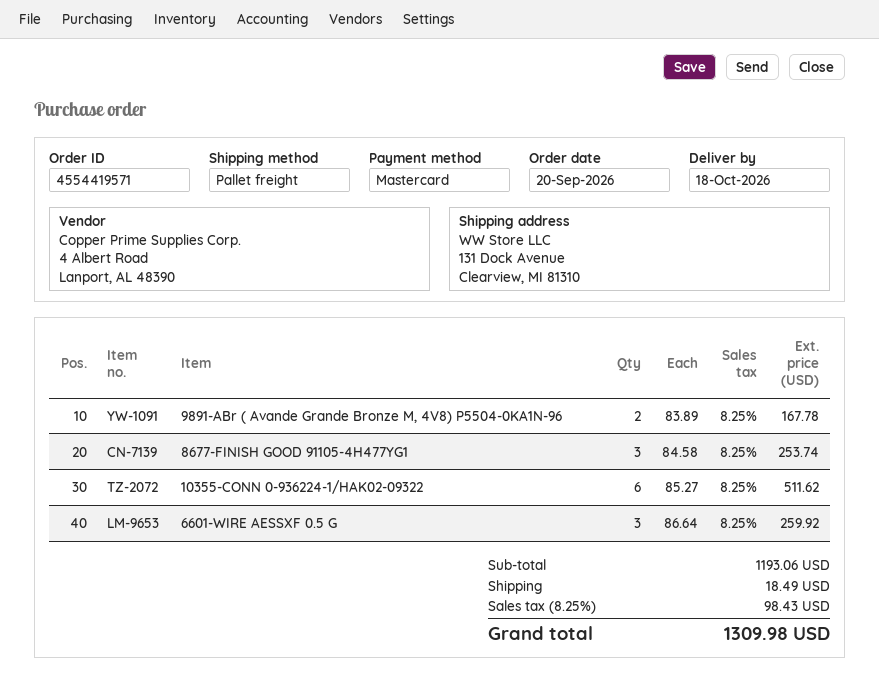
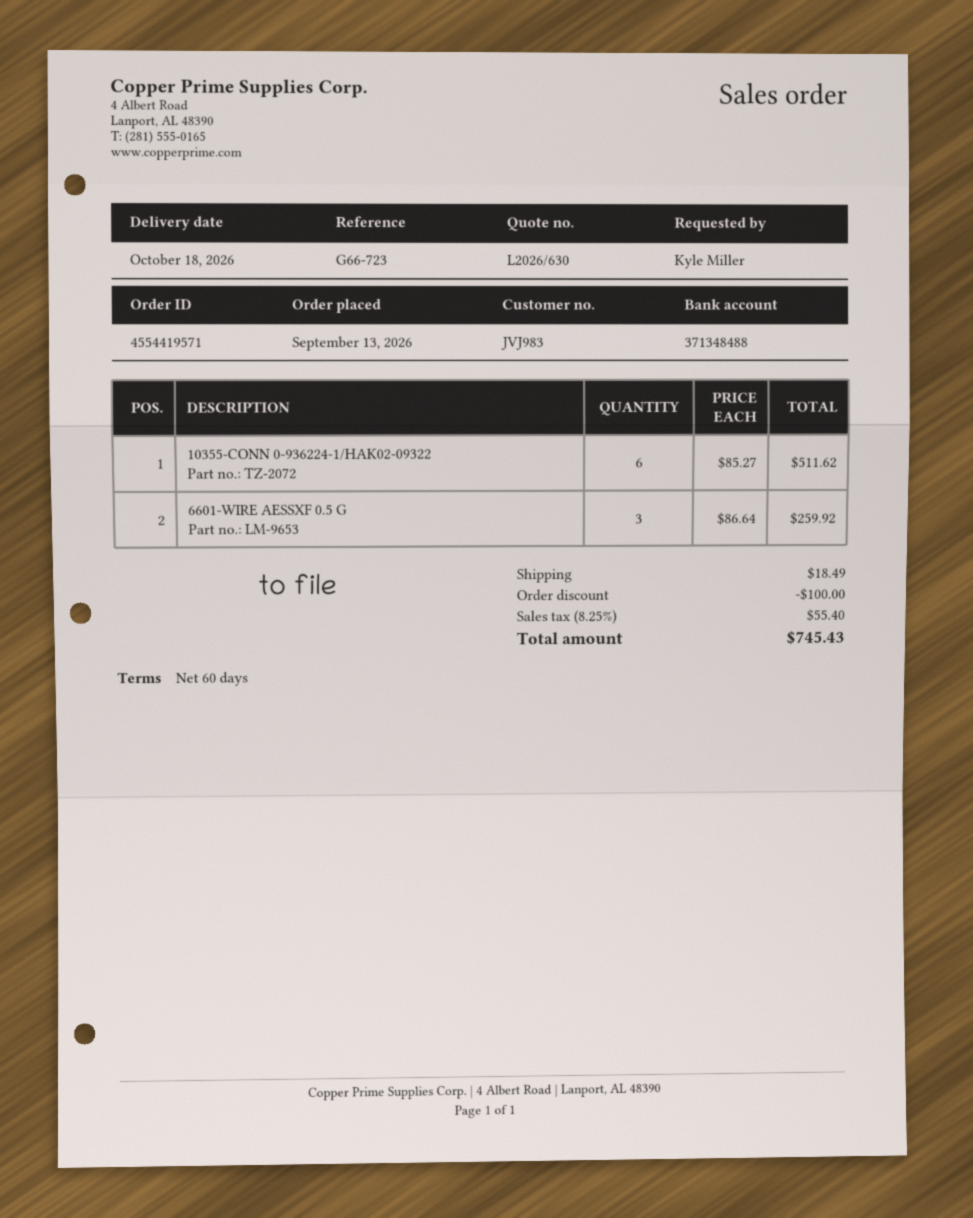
order date: 2026-09-20 -> 2026-09-13
9891-ABr ( Avande Grande Bronze M, 4V8) P5504-0KA1N-96: 2 x 83.89 = 167.78 -> none
8677-FINISH GOOD 91105-4H477YG1: 3 x 84.58 = 253.74 -> none
discount: none -> 100.00
tax: 8.25% = 98.43 -> 8.25% = 55.40
total: 1309.98 -> 745.43

